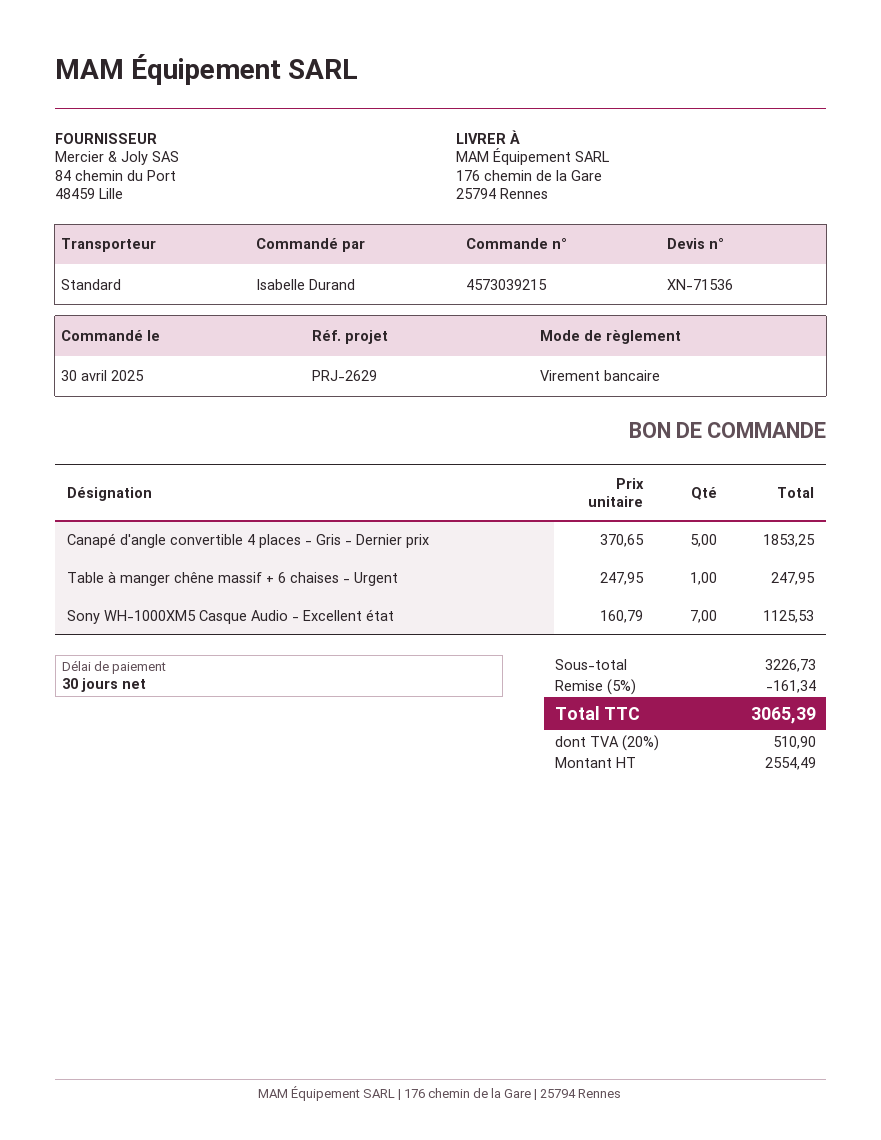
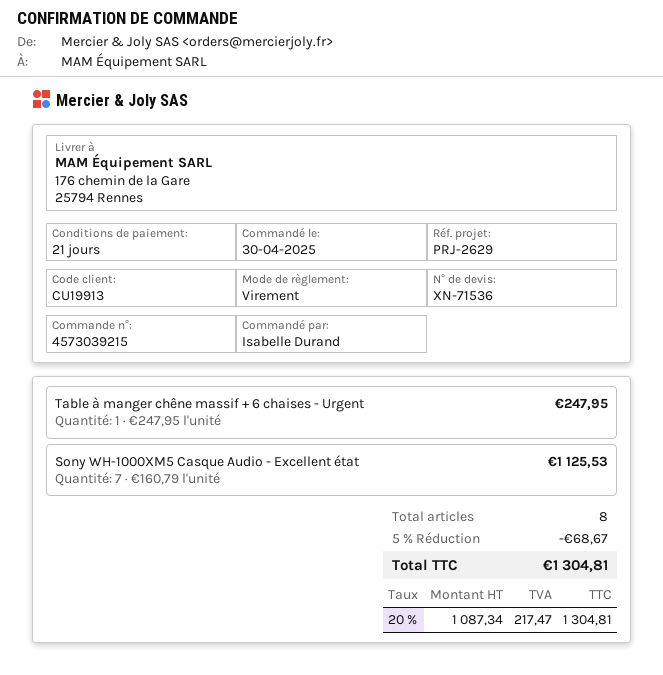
payment terms: 30 days -> 21 days
Canapé d'angle convertible 4 places - Gris - Dernier prix: 5 x 370.65 = 1853.25 -> none
discount: 5% = 161.34 -> 5% = 68.67
net: 2554.49 -> 1087.34
tax: 20% = 510.90 -> 20% = 217.47
total: 3065.39 -> 1304.81

